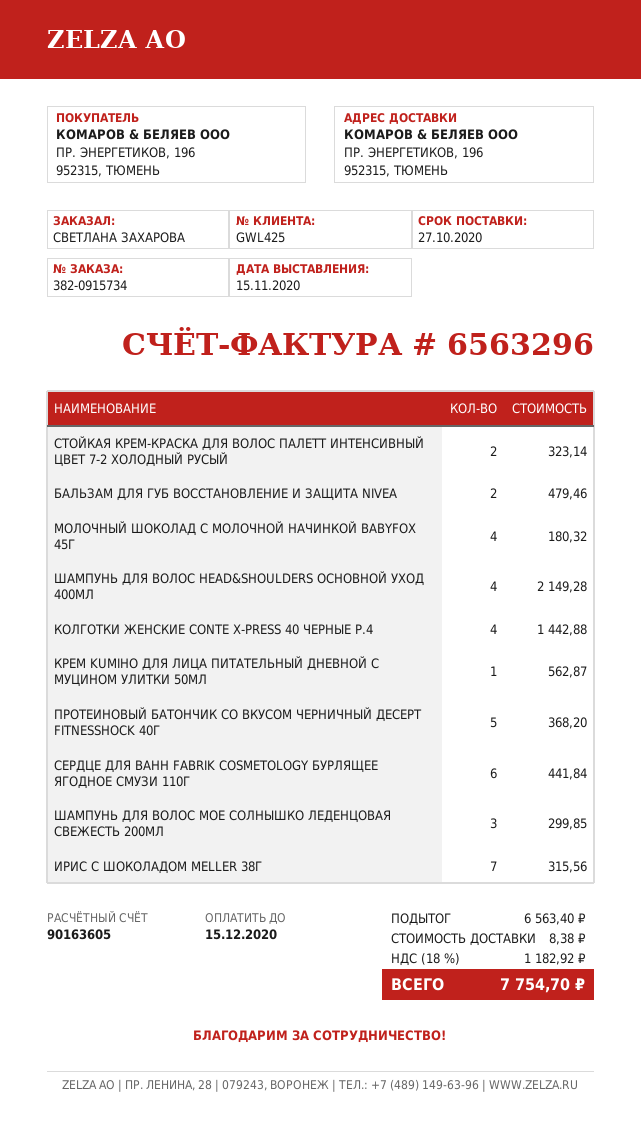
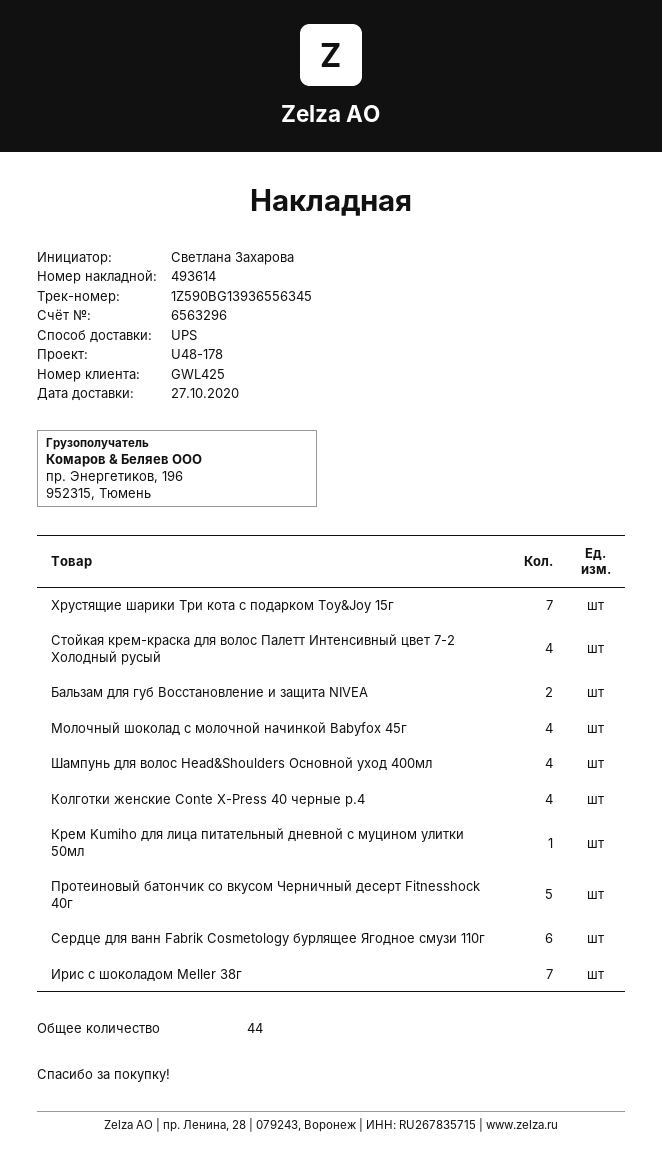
СТОЙКАЯ КРЕМ-КРАСКА ДЛЯ ВОЛОС ПАЛЕТТ ИНТЕНСИВНЫЙ ЦВЕТ 7-2 ХОЛОДНЫЙ РУСЫЙ: 2 -> 4
ШАМПУНЬ ДЛЯ ВОЛОС МОЕ СОЛНЫШКО ЛЕДЕНЦОВАЯ СВЕЖЕСТЬ 200МЛ: 3 -> none
Хрустящие шарики Три кота с подарком Toy&Joy 15г: none -> 7

